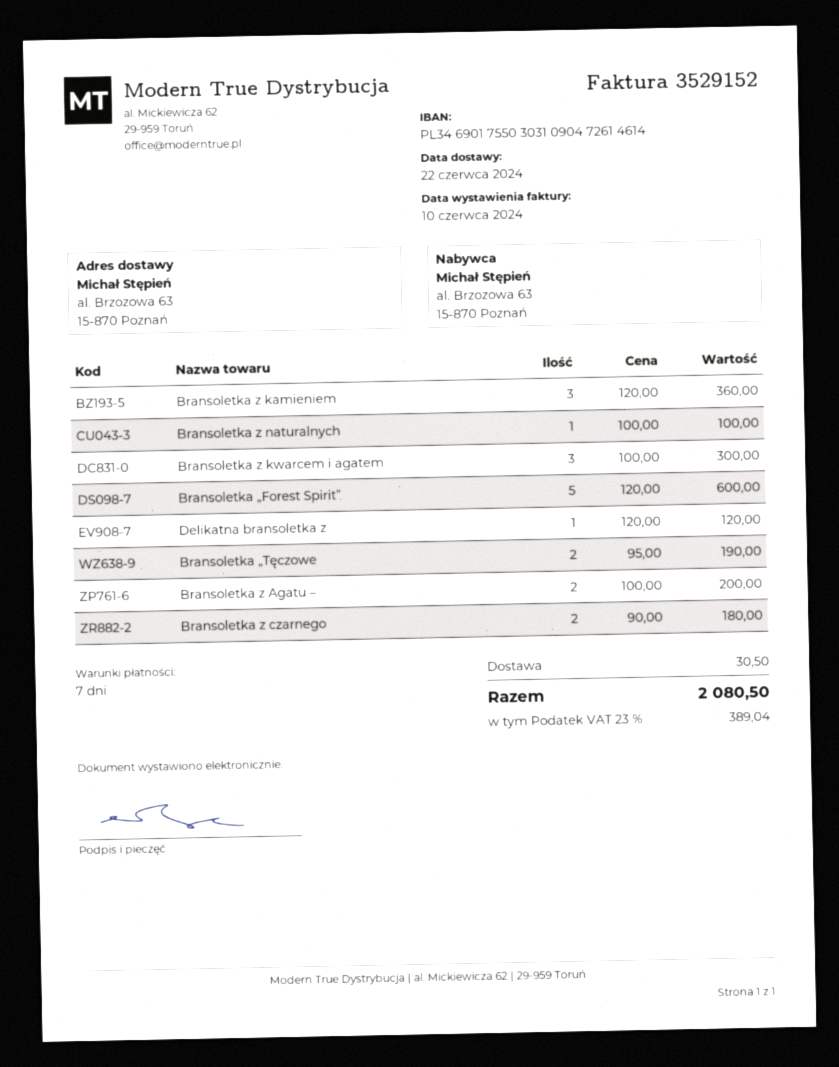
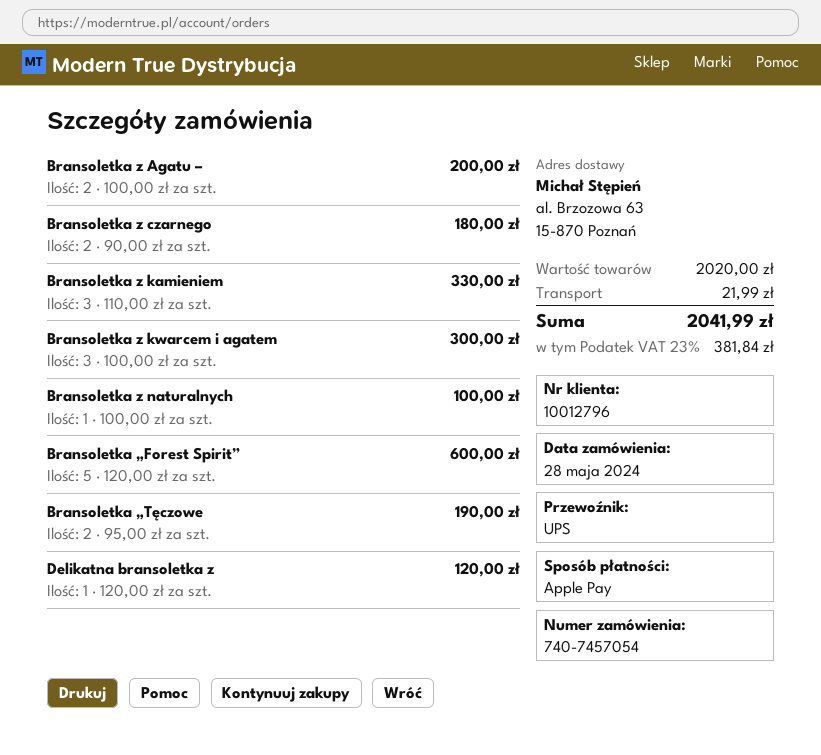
Bransoletka z kamieniem: 3 x 120.00 = 360.00 -> 3 x 110.00 = 330.00
shipping: 30.50 -> 21.99
tax: 23% = 389.04 -> 23% = 381.84
total: 2080.50 -> 2041.99

